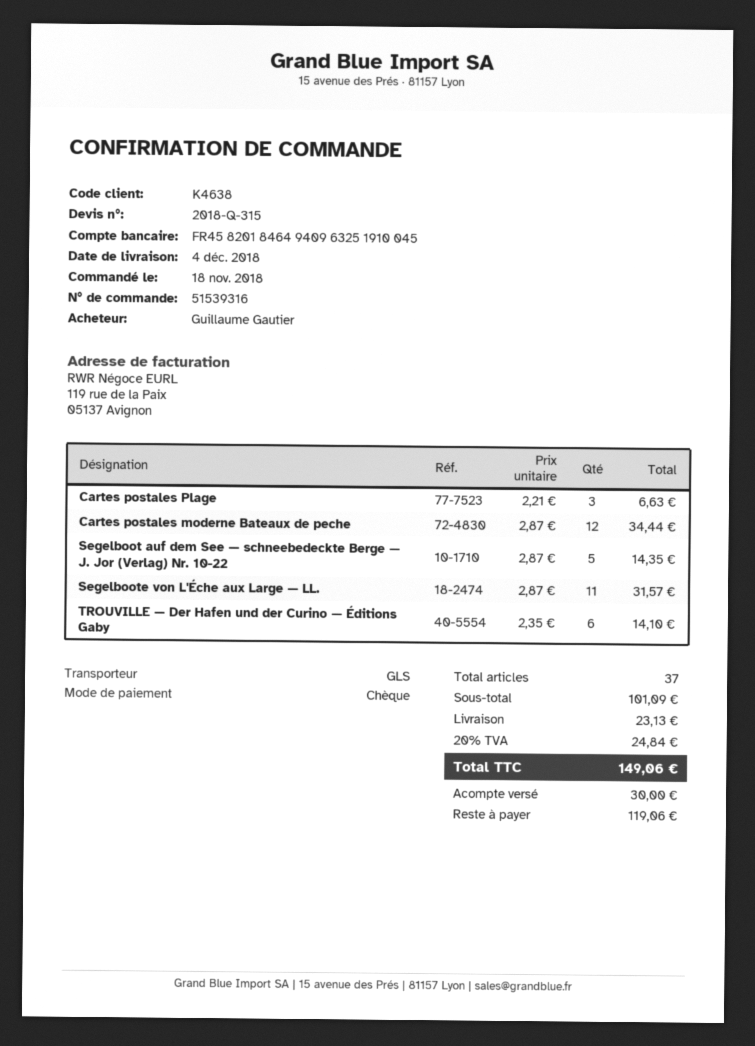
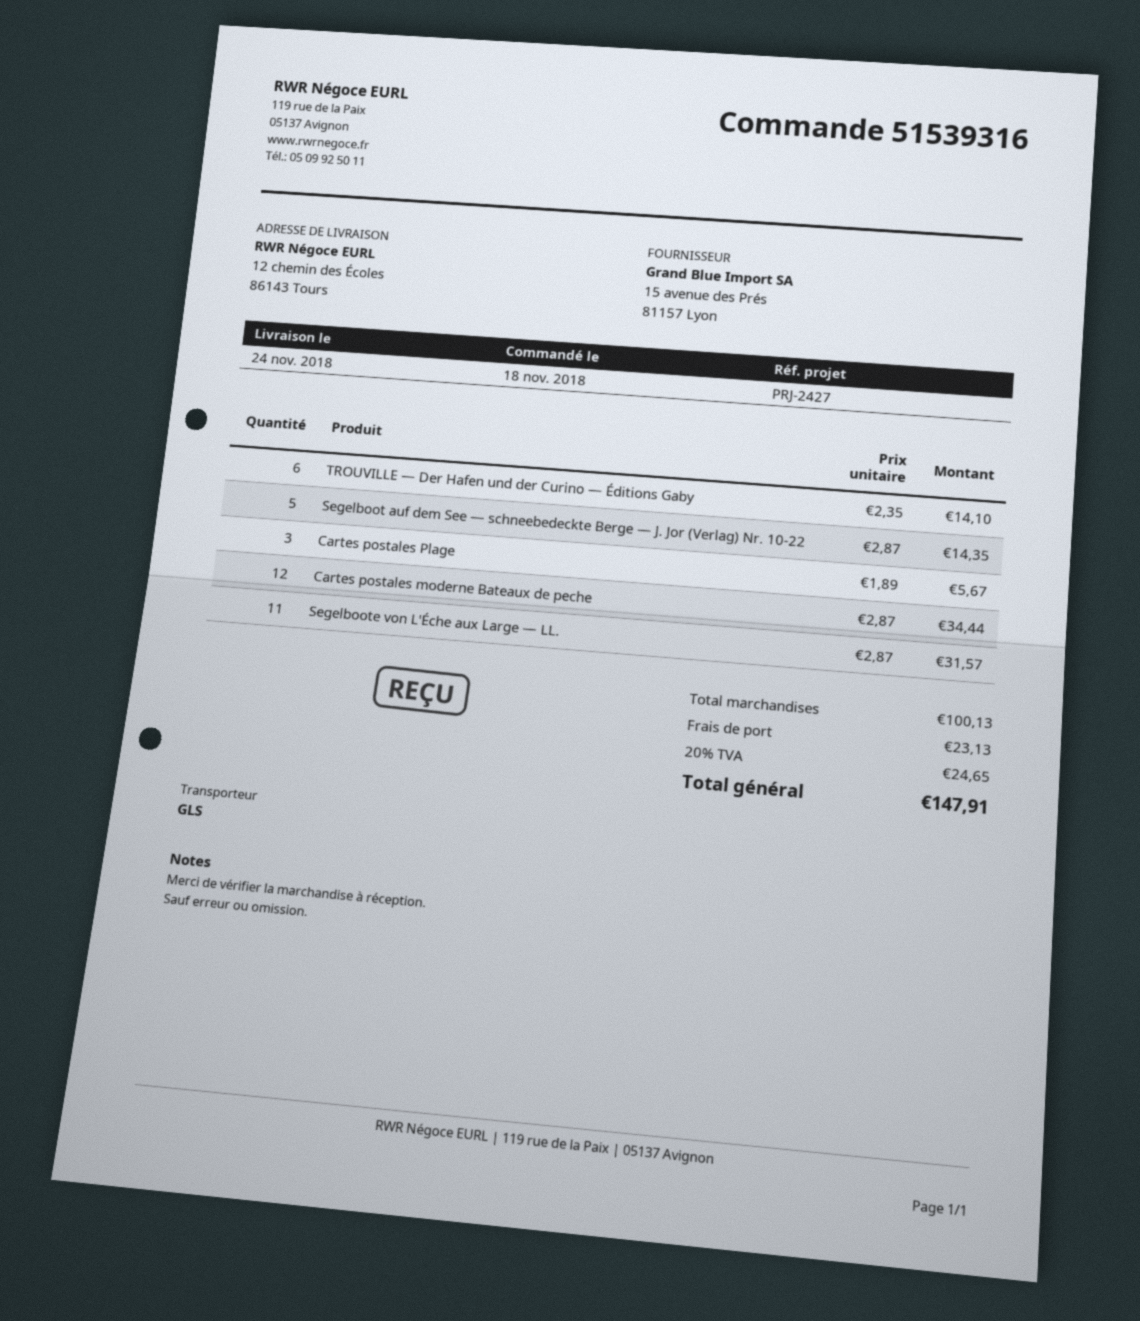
delivery date: 2018-12-04 -> 2018-11-24
Cartes postales Plage: 3 x 2.21 = 6.63 -> 3 x 1.89 = 5.67
subtotal: 101.09 -> 100.13
tax: 20% = 24.84 -> 20% = 24.65
total: 149.06 -> 147.91

